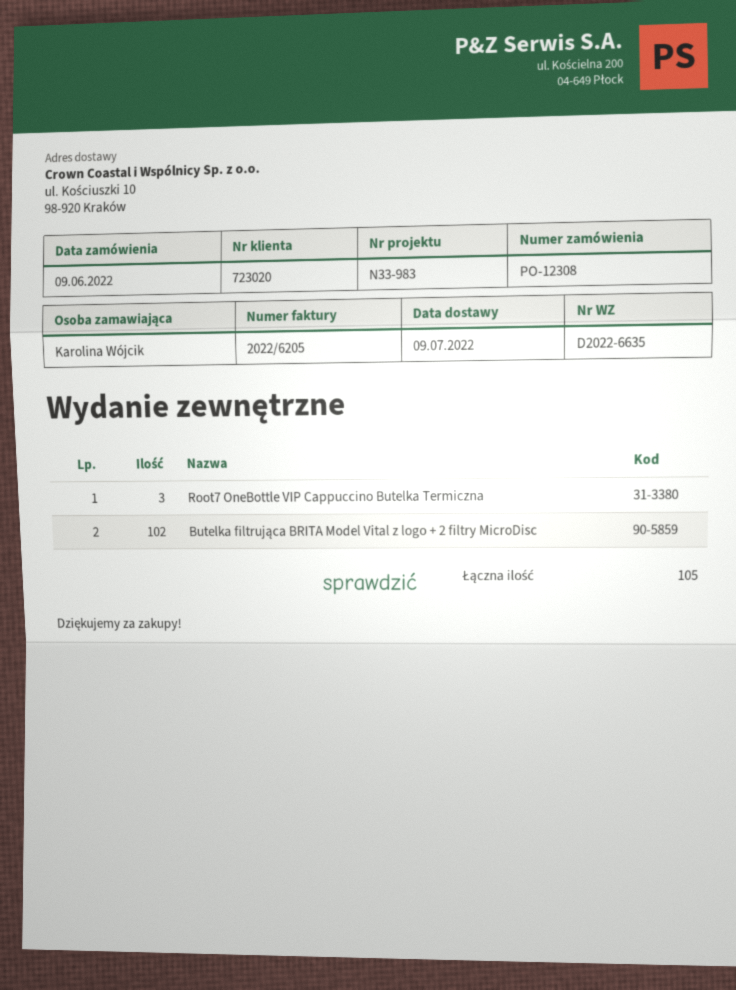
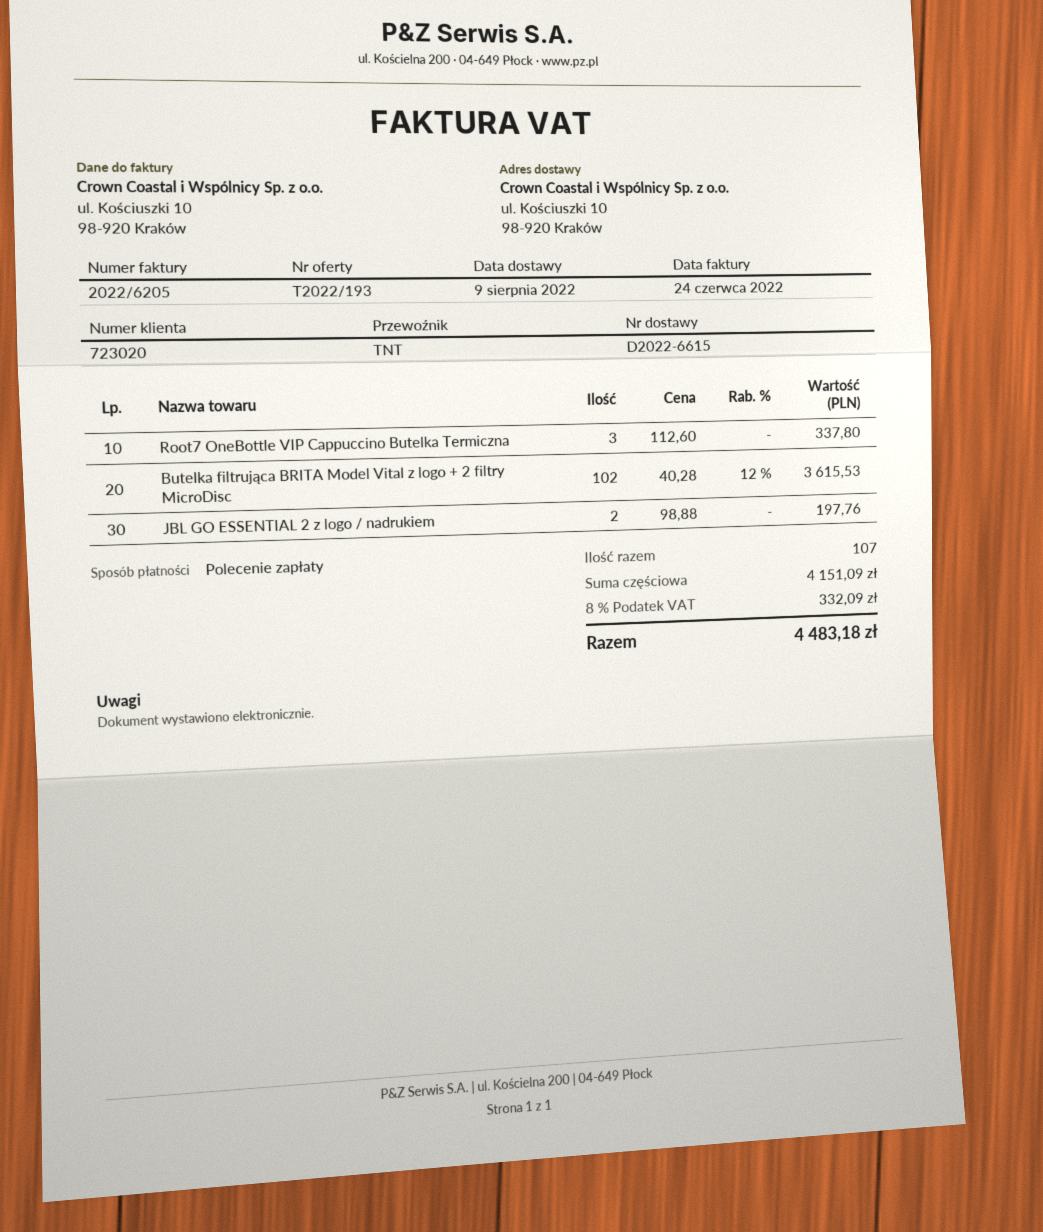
delivery note number: D2022-6635 -> D2022-6615
delivery date: 2022-07-09 -> 2022-08-09
JBL GO ESSENTIAL 2 z logo / nadrukiem: none -> 2
total quantity: 105 -> 107

